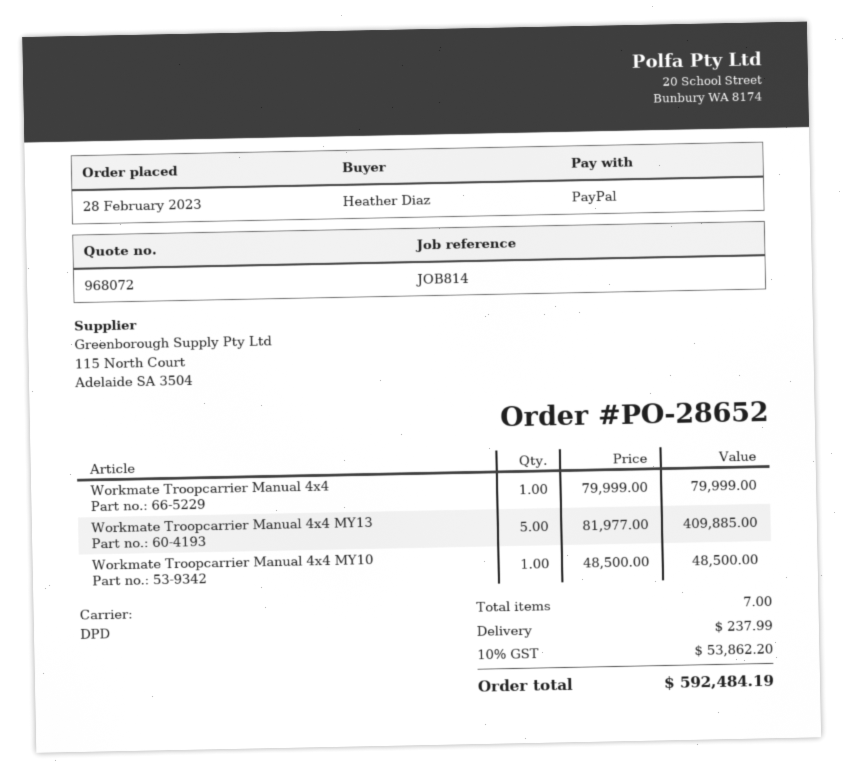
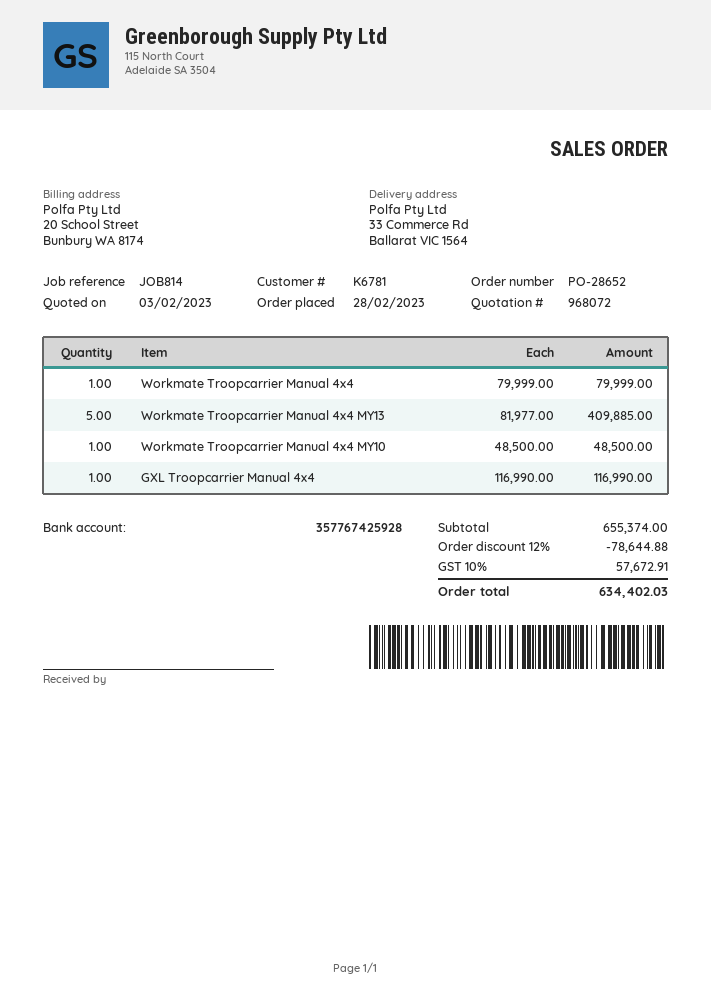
GXL Troopcarrier Manual 4x4: none -> 1 x 116990.00 = 116990.00
discount: none -> 12% = 78644.88
shipping: 237.99 -> none
tax: 10% = 53862.20 -> 10% = 57672.91
total: 592484.19 -> 634402.03

